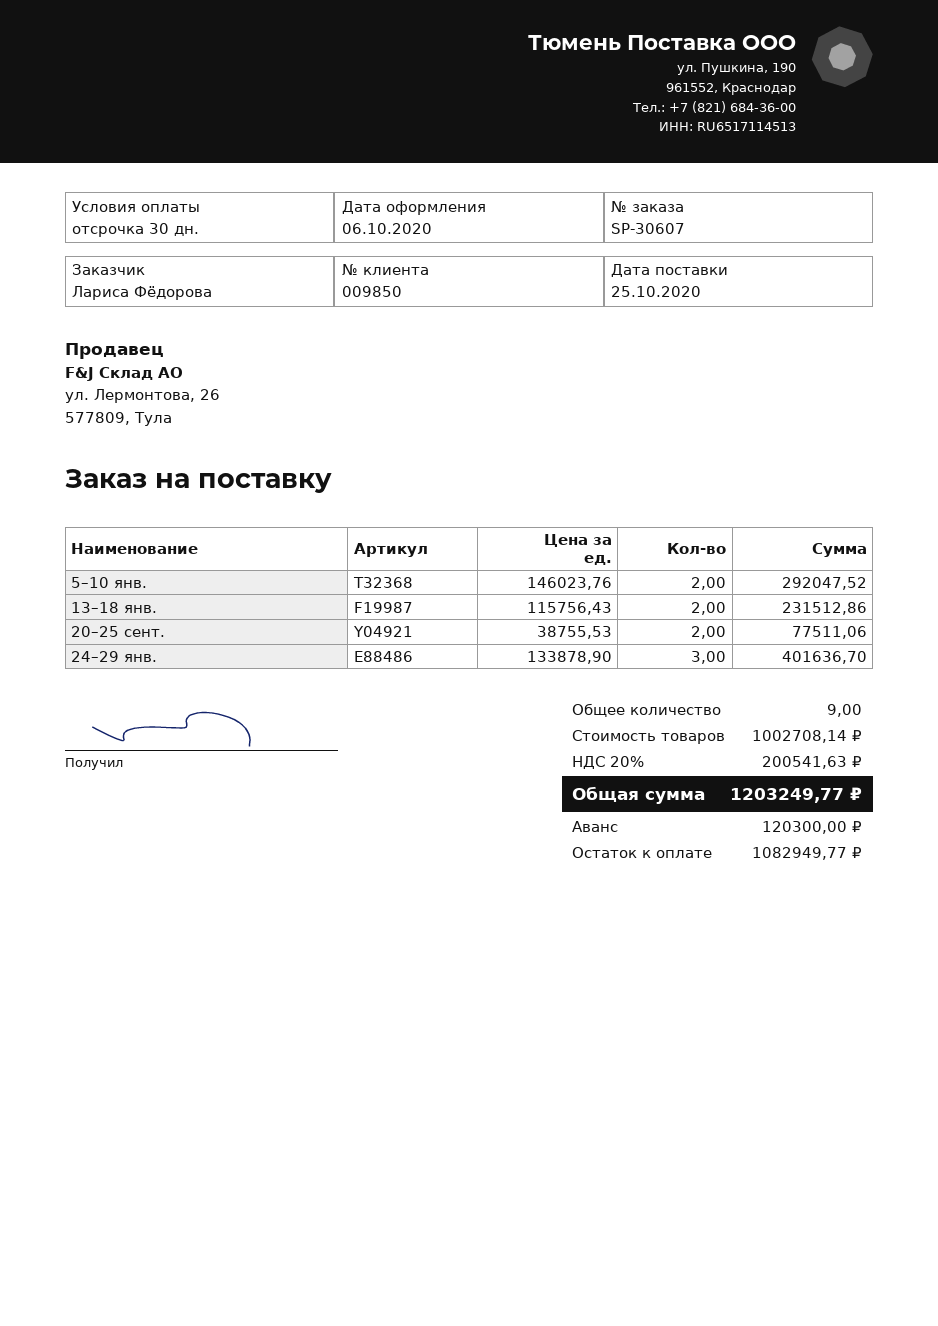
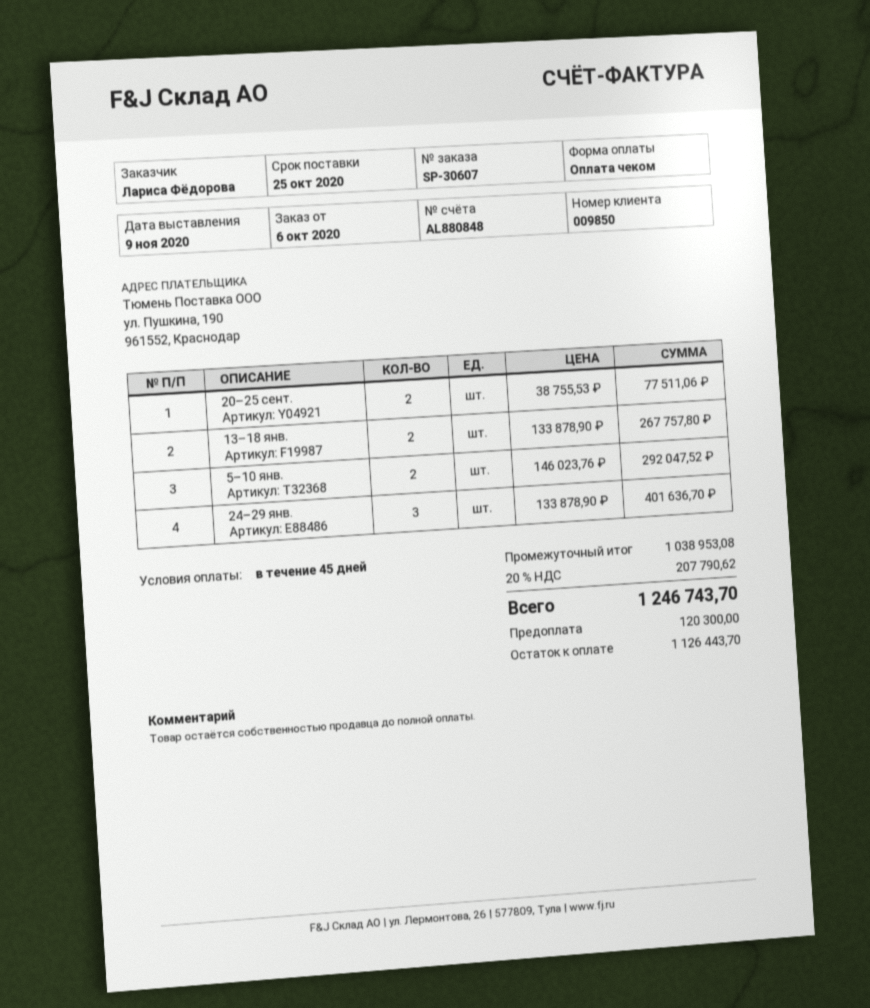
payment terms: 30 days -> 45 days
13–18 янв.: 2 x 115756.43 = 231512.86 -> 2 x 133878.90 = 267757.80
subtotal: 1002708.14 -> 1038953.08
tax: 20% = 200541.63 -> 20% = 207790.62
total: 1203249.77 -> 1246743.70
balance: 1082949.77 -> 1126443.70

